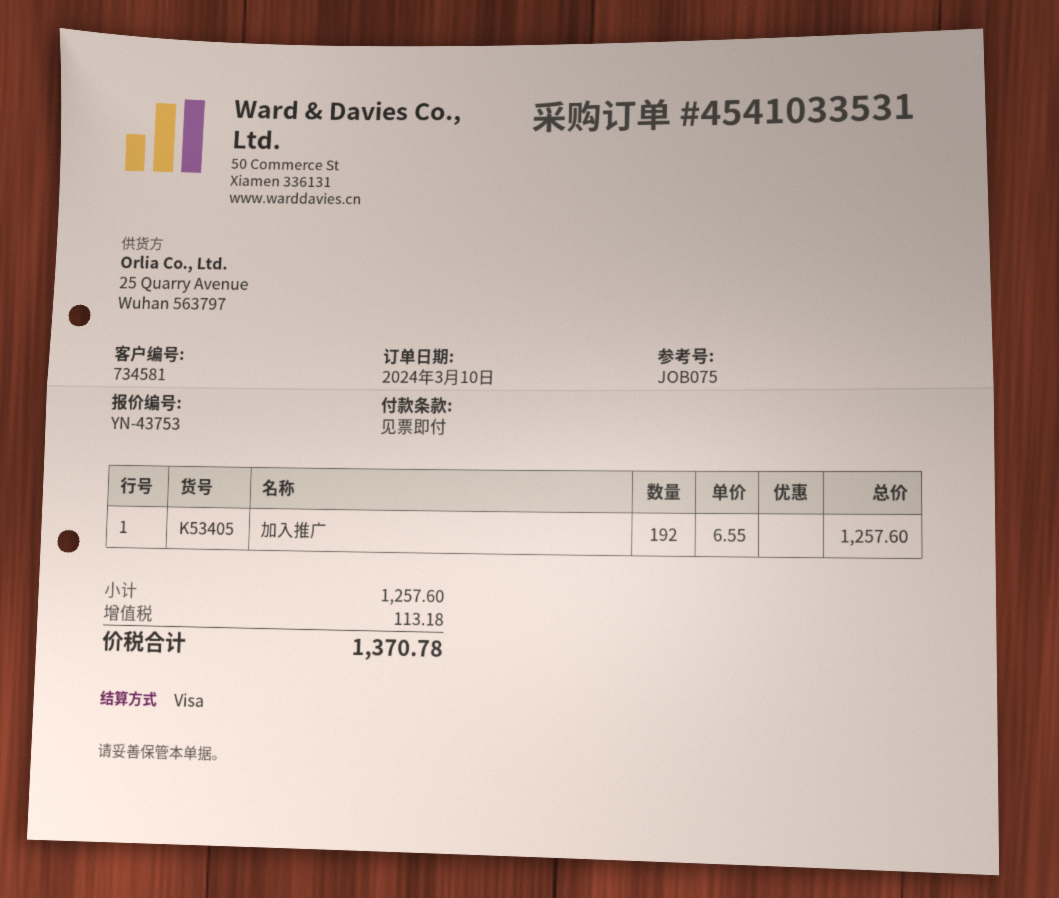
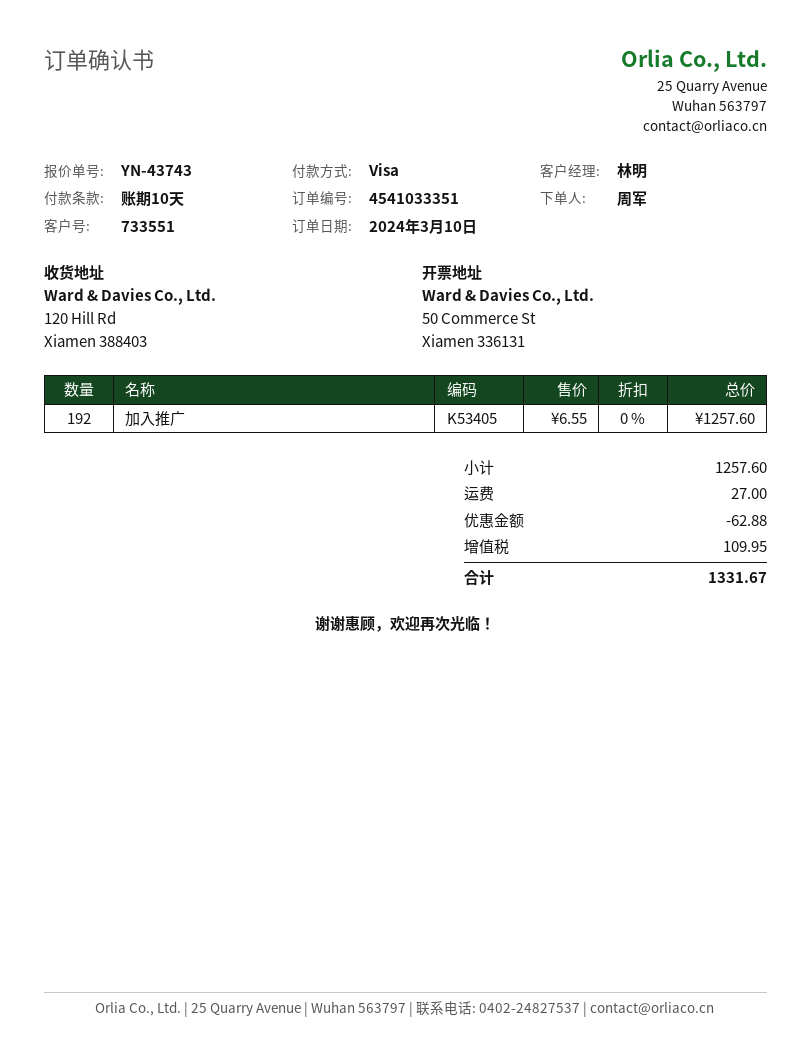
quote number: YN-43753 -> YN-43743
order number: 4541033531 -> 4541033351
payment terms: on receipt -> 10 days
customer number: 734581 -> 733551
discount: none -> 62.88
shipping: none -> 27.00
tax: 113.18 -> 109.95
total: 1370.78 -> 1331.67

